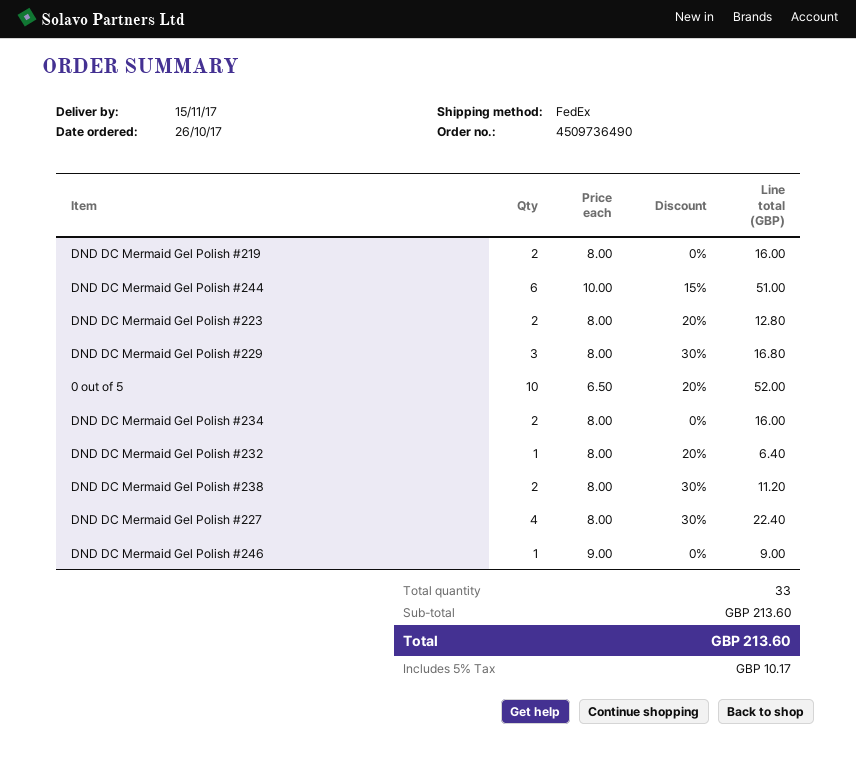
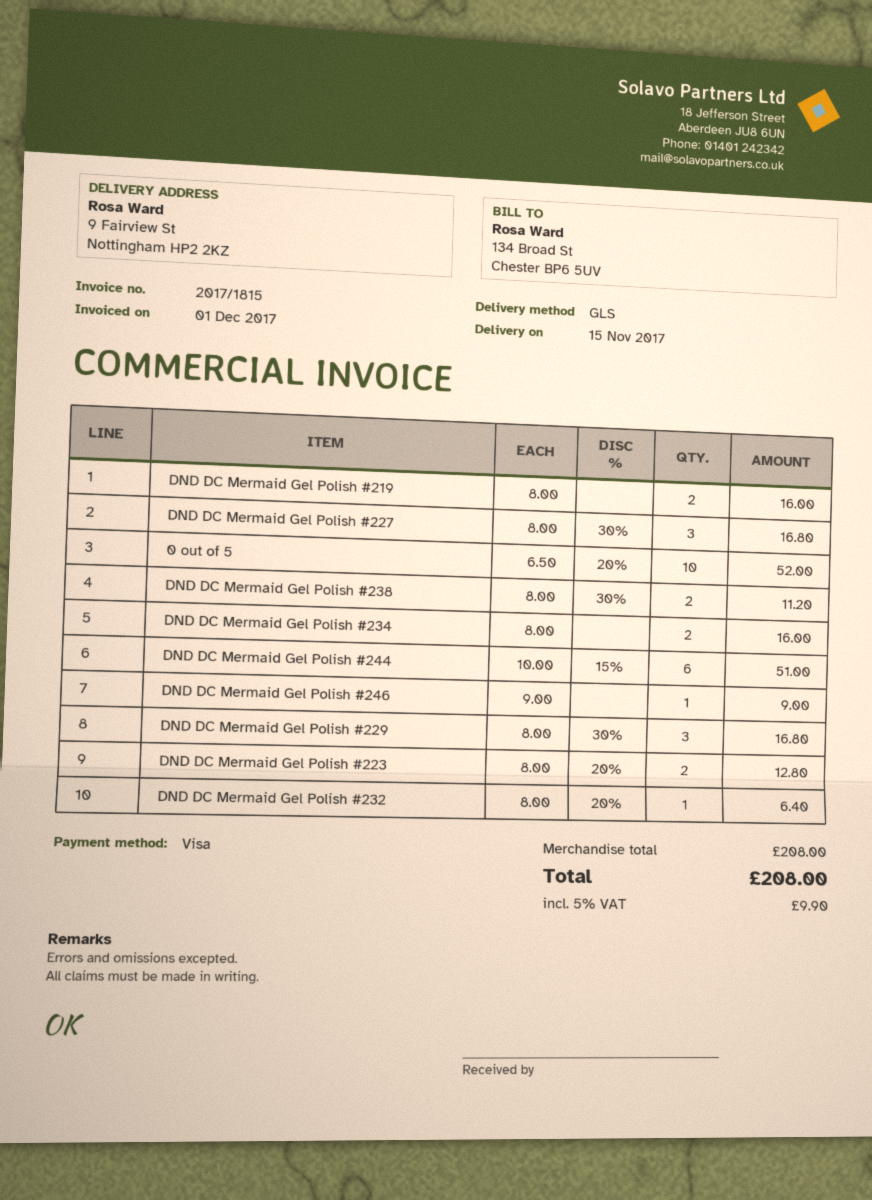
shipping method: FedEx -> GLS
DND DC Mermaid Gel Polish #227: 4 x 8.00 - 30% = 22.40 -> 3 x 8.00 - 30% = 16.80
subtotal: 213.60 -> 208.00
tax: 5% = 10.17 -> 5% = 9.90
total: 213.60 -> 208.00

